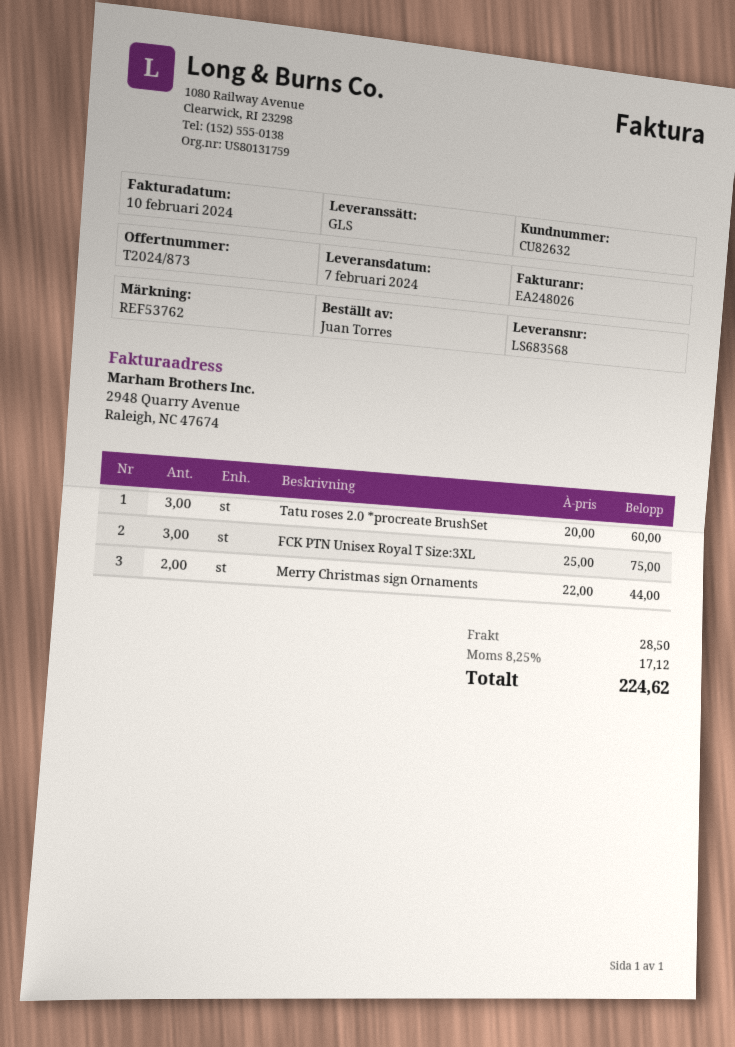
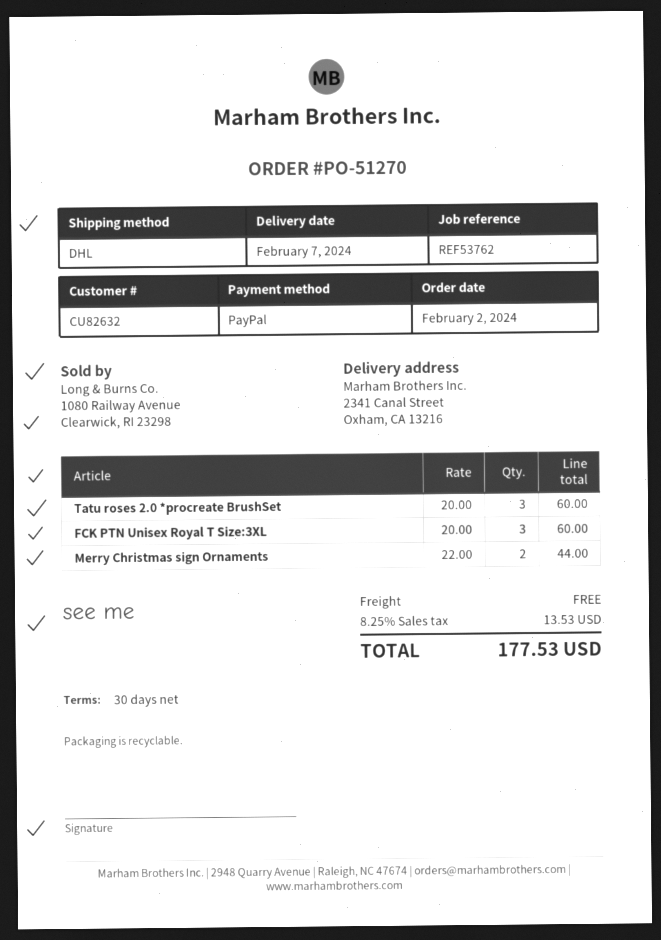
shipping method: GLS -> DHL
FCK PTN Unisex Royal T Size:3XL: 3 x 25.00 = 75.00 -> 3 x 20.00 = 60.00
shipping: 28.50 -> 0.00
tax: 8.25% = 17.12 -> 8.25% = 13.53
total: 224.62 -> 177.53

